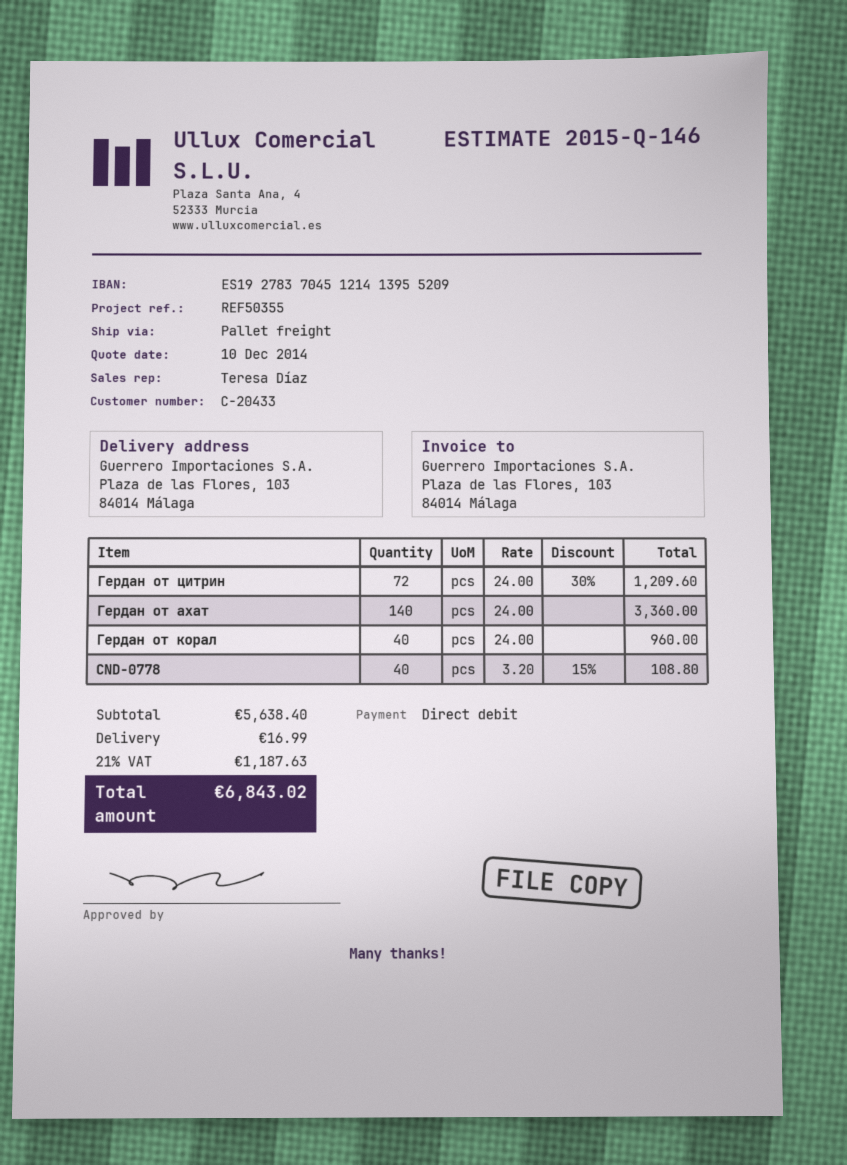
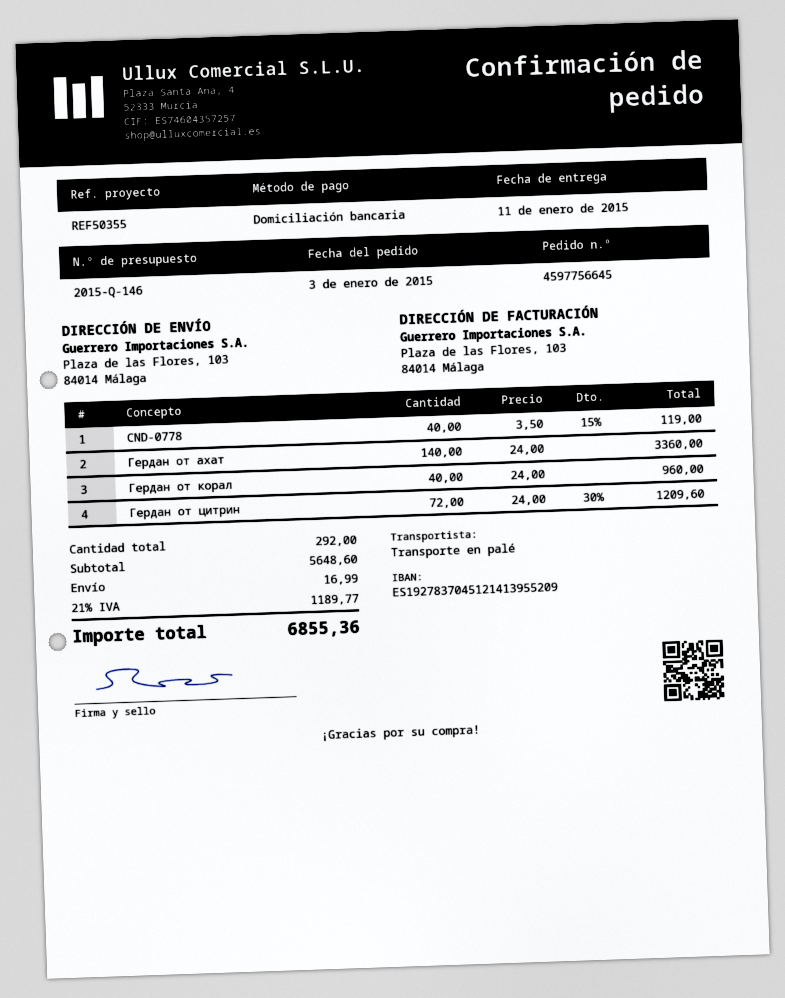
CND-0778: 40 x 3.20 - 15% = 108.80 -> 40 x 3.50 - 15% = 119.00
subtotal: 5638.40 -> 5648.60
tax: 21% = 1187.63 -> 21% = 1189.77
total: 6843.02 -> 6855.36

